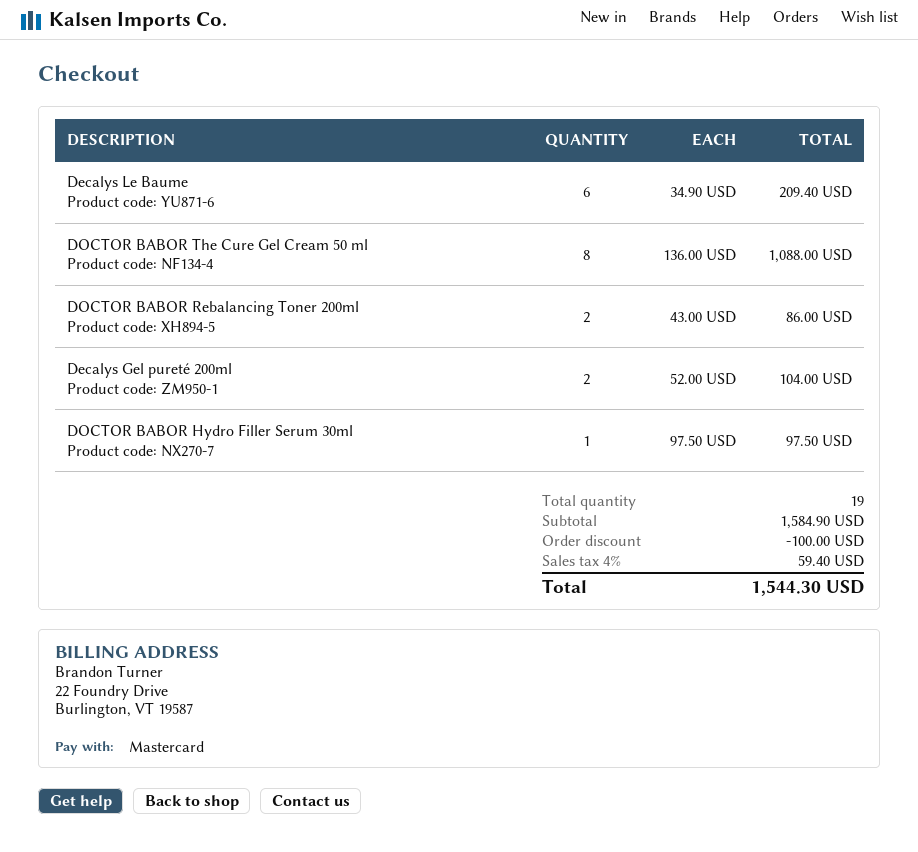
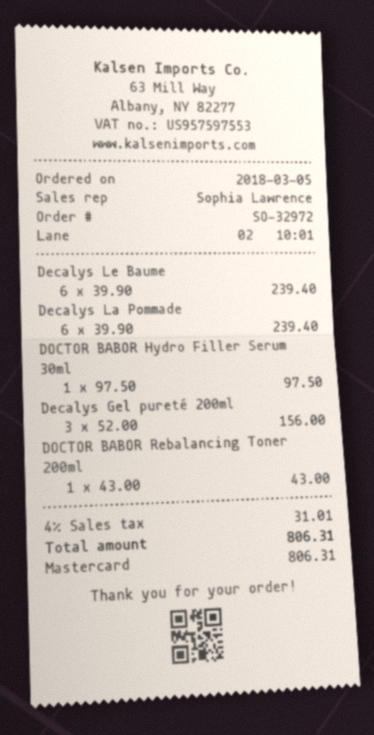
Decalys Le Baume: 6 x 34.90 = 209.40 -> 6 x 39.90 = 239.40
DOCTOR BABOR The Cure Gel Cream 50 ml: 8 x 136.00 = 1088.00 -> none
DOCTOR BABOR Rebalancing Toner 200ml: 2 x 43.00 = 86.00 -> 1 x 43.00 = 43.00
Decalys Gel pureté 200ml: 2 x 52.00 = 104.00 -> 3 x 52.00 = 156.00
Decalys La Pommade: none -> 6 x 39.90 = 239.40
discount: 100.00 -> none
tax: 4% = 59.40 -> 4% = 31.01
total: 1544.30 -> 806.31

